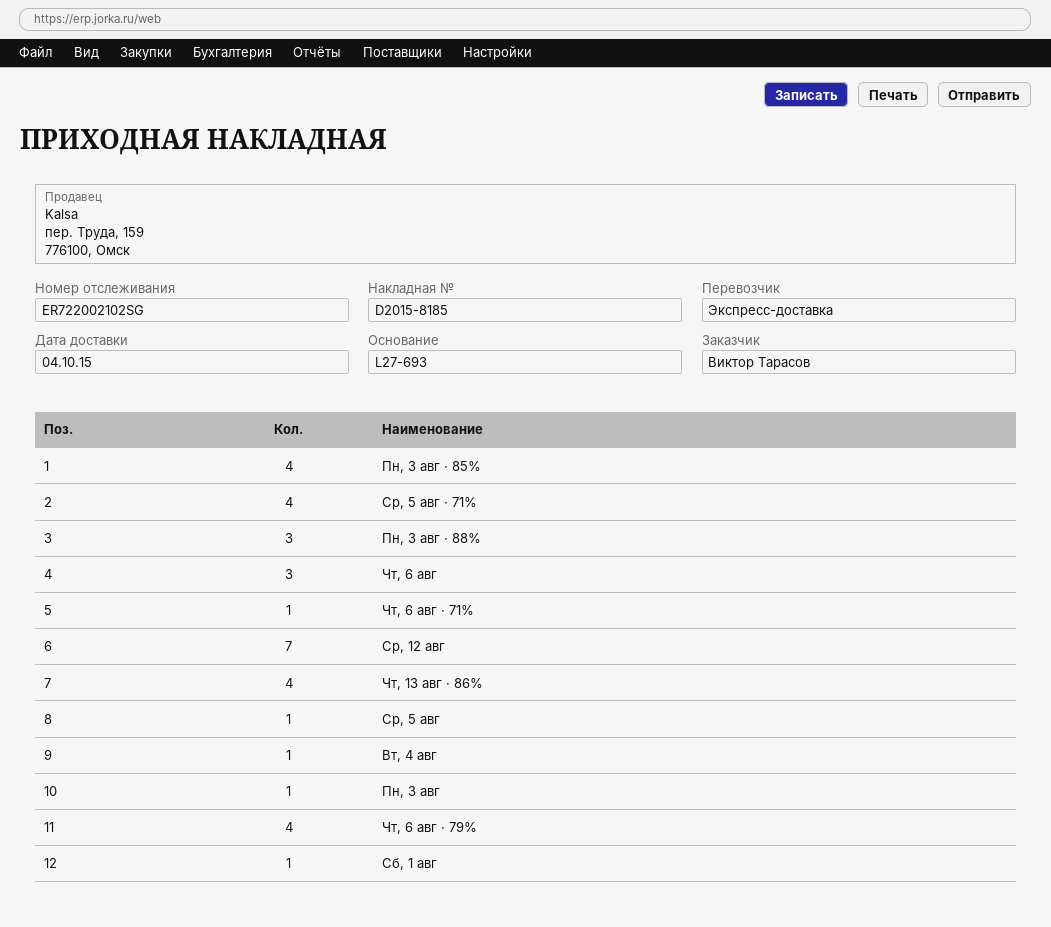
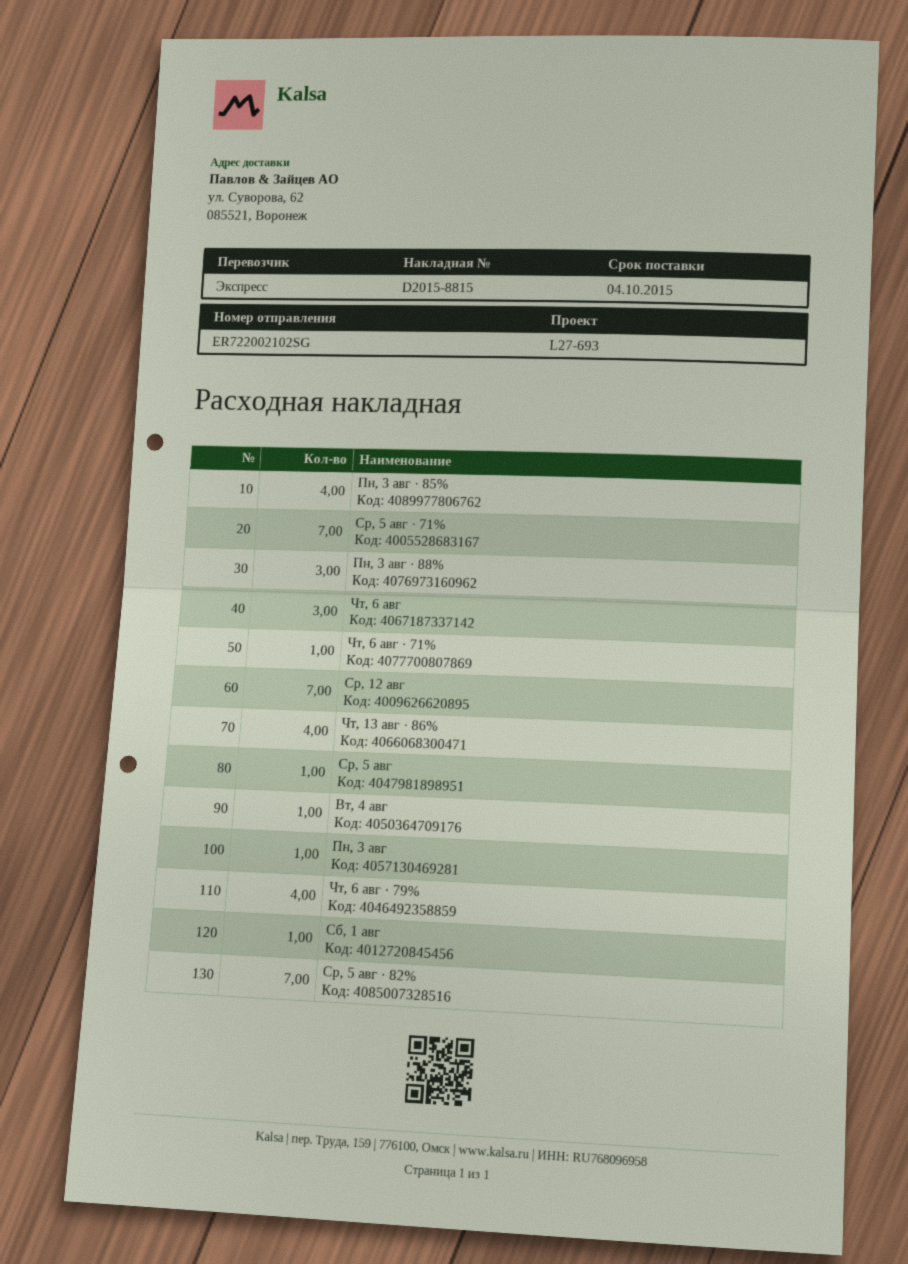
delivery note number: D2015-8185 -> D2015-8815
Ср, 5 авг · 71%: 4 -> 7
Ср, 5 авг · 82%: none -> 7

